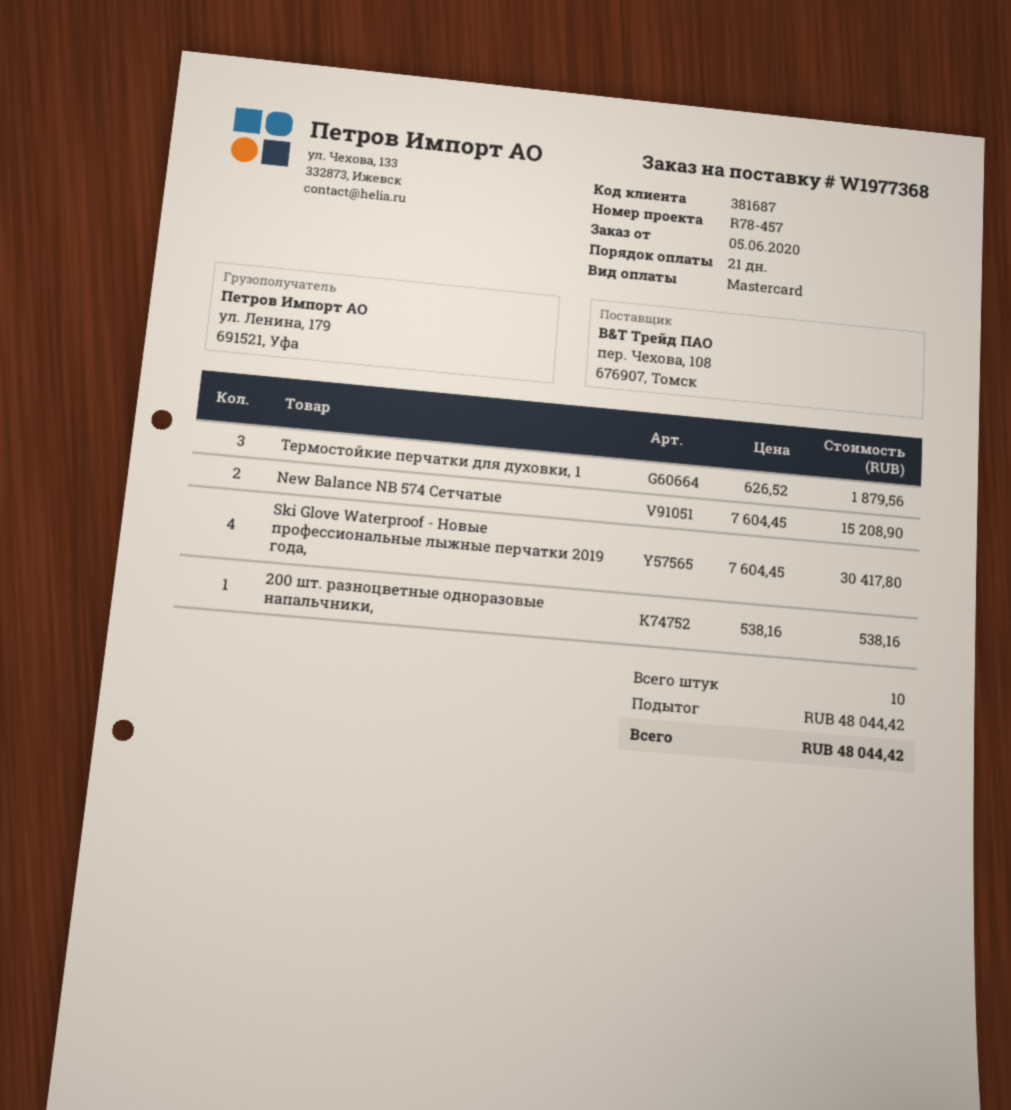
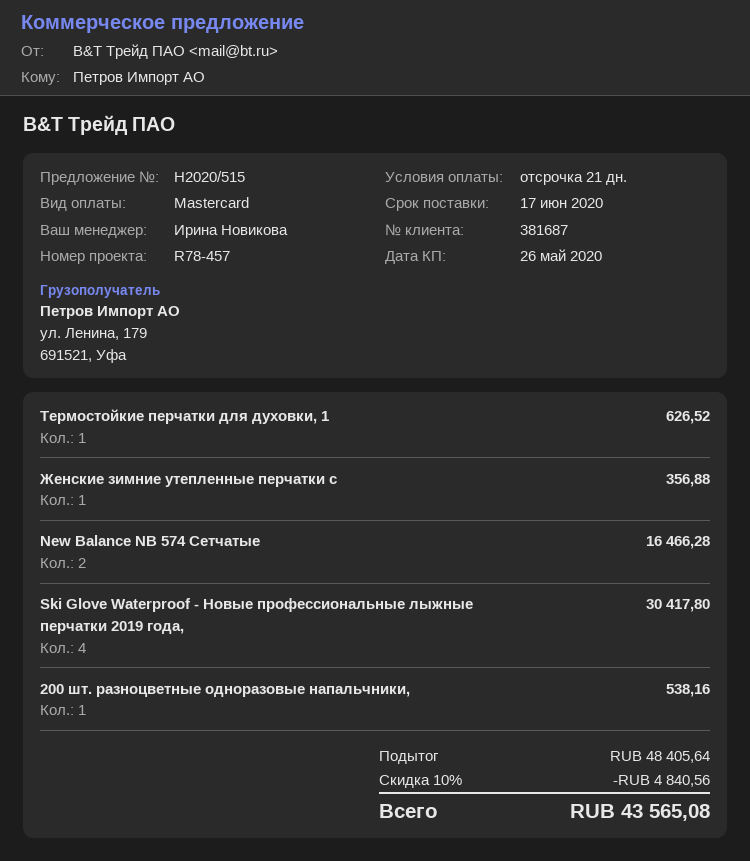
Термостойкие перчатки для духовки, 1: 3 for 1879.56 -> 1 for 626.52
New Balance NB 574 Сетчатые: 2 for 15208.90 -> 2 for 16466.28
Женские зимние утепленные перчатки с: none -> 1 for 356.88
subtotal: 48044.42 -> 48405.64
discount: none -> 10% = 4840.56
total: 48044.42 -> 43565.08

